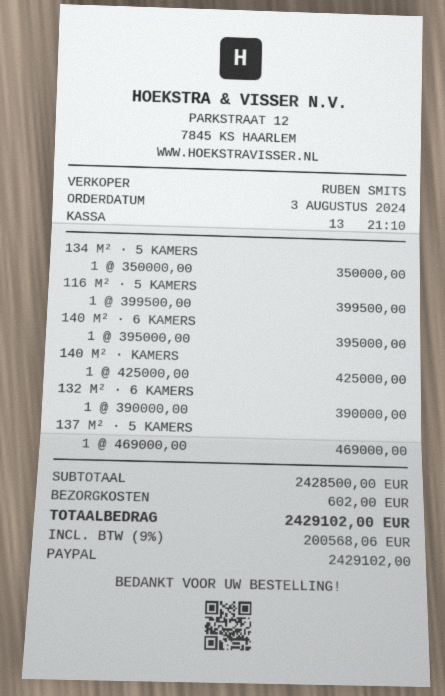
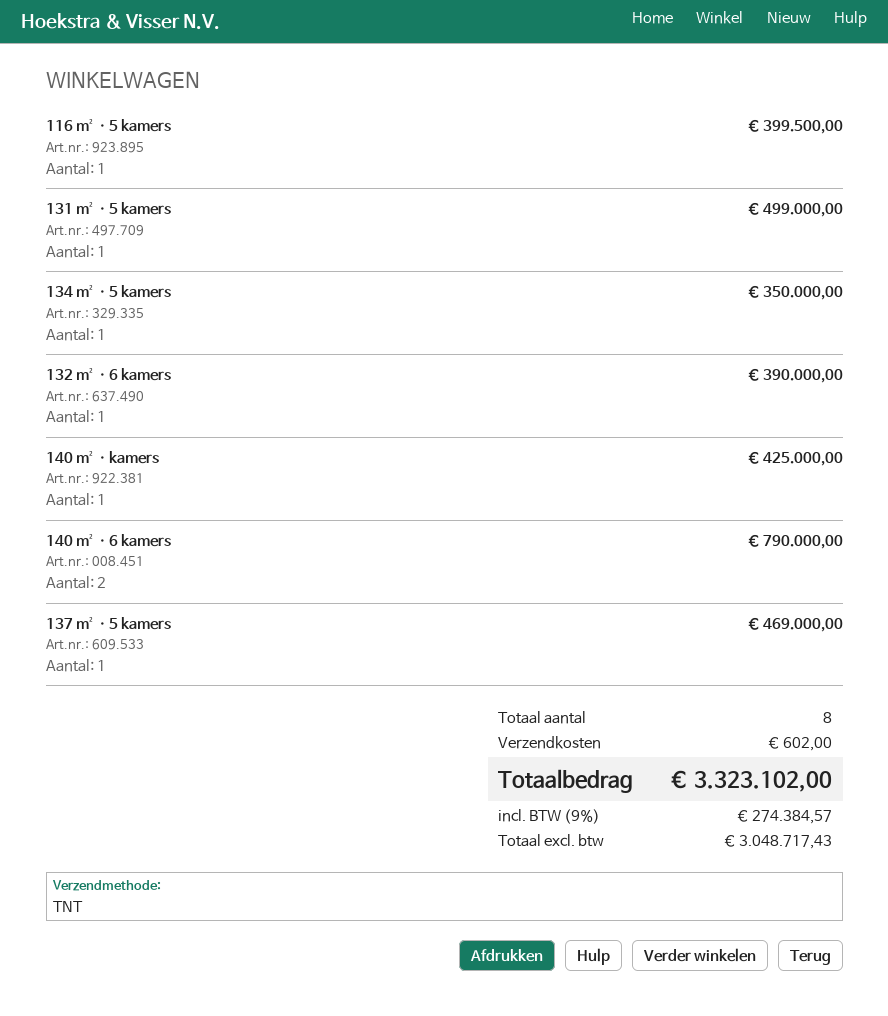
140 M² · 6 KAMERS: 1 for 395000.00 -> 2 for 790000.00
131 m² · 5 kamers: none -> 1 for 499000.00
tax: 9% = 200568.06 -> 9% = 274384.57
total: 2429102.00 -> 3323102.00

